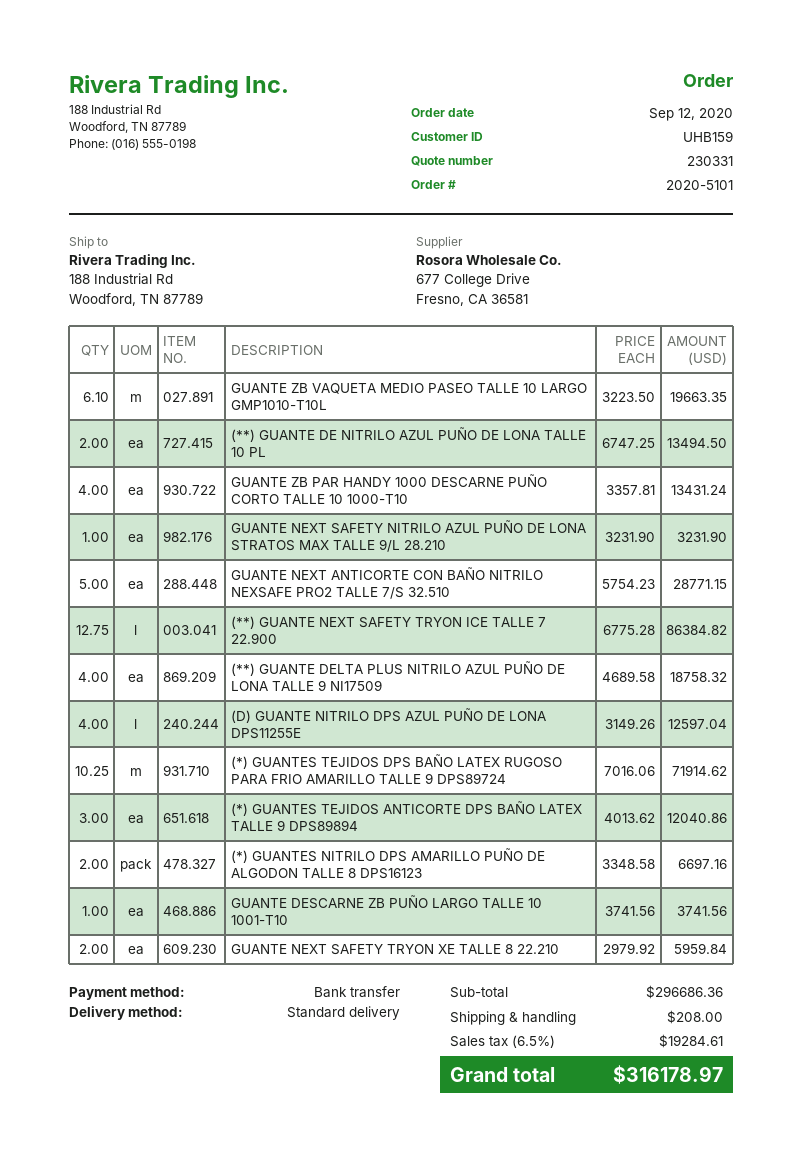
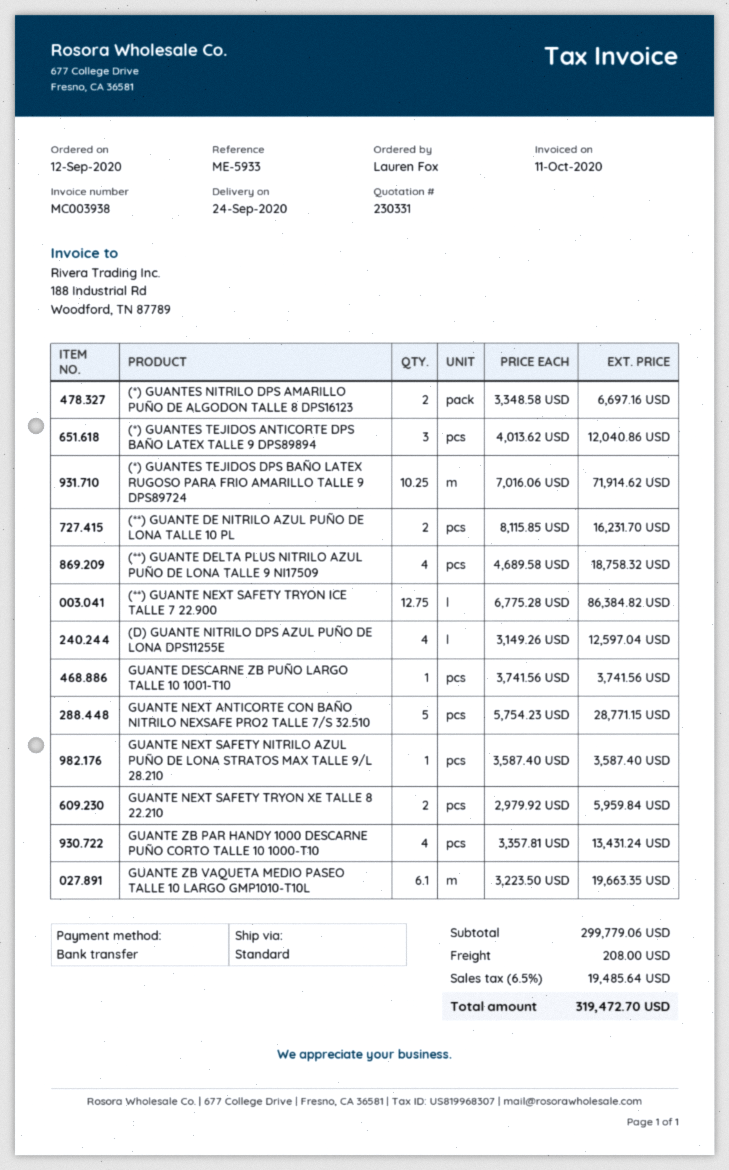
(**) GUANTE DE NITRILO AZUL PUÑO DE LONA TALLE 10 PL: 2 x 6747.25 = 13494.50 -> 2 x 8115.85 = 16231.70
GUANTE NEXT SAFETY NITRILO AZUL PUÑO DE LONA STRATOS MAX TALLE 9/L 28.210: 1 x 3231.90 = 3231.90 -> 1 x 3587.40 = 3587.40
subtotal: 296686.36 -> 299779.06
tax: 6.5% = 19284.61 -> 6.5% = 19485.64
total: 316178.97 -> 319472.70

